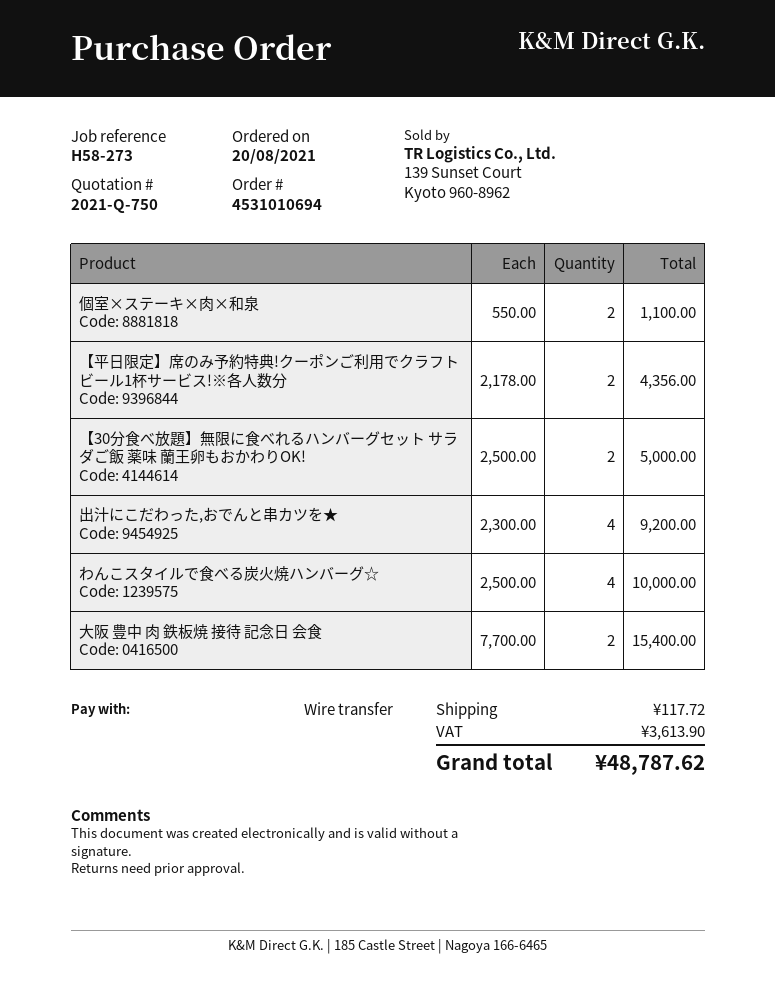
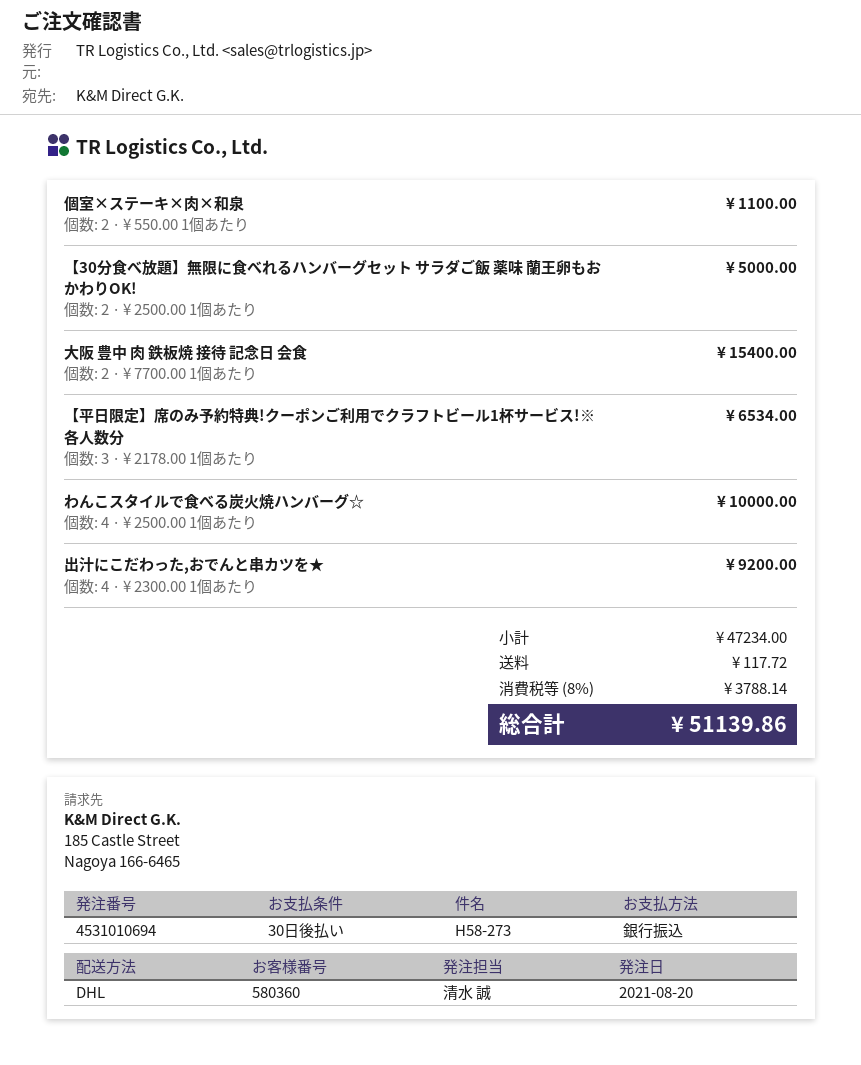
【平日限定】席のみ予約特典!クーポンご利用でクラフトビール1杯サービス!※各人数分: 2 x 2178.00 = 4356.00 -> 3 x 2178.00 = 6534.00
tax: 3613.90 -> 3788.14
total: 48787.62 -> 51139.86

